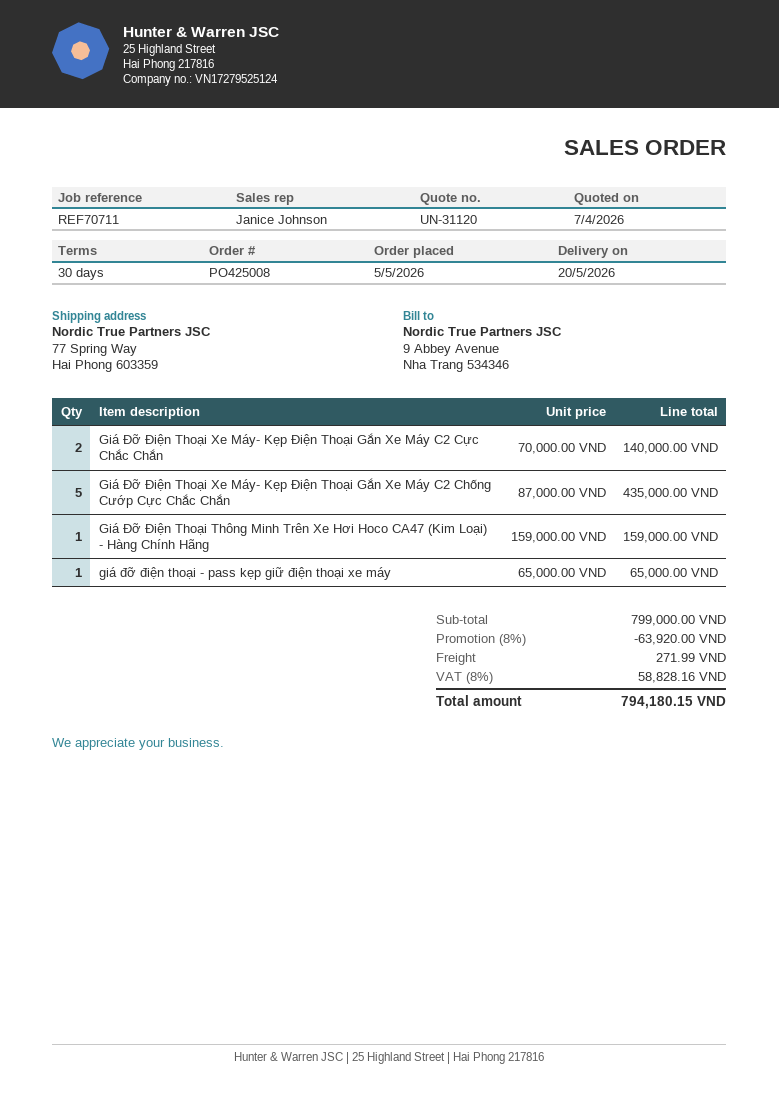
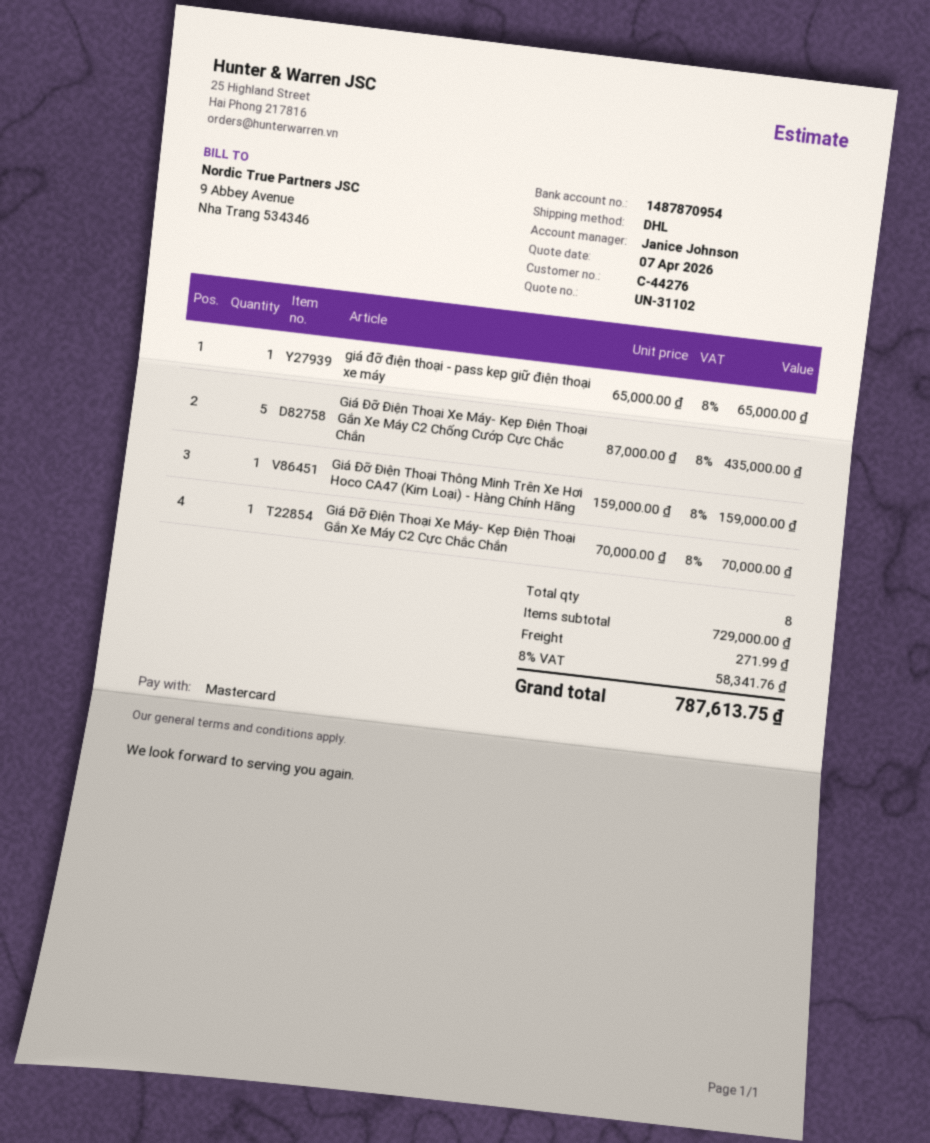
quote number: UN-31120 -> UN-31102
Giá Đỡ Điện Thoại Xe Máy- Kẹp Điện Thoại Gắn Xe Máy C2 Cực Chắc Chắn: 2 x 70000.00 = 140000.00 -> 1 x 70000.00 = 70000.00
subtotal: 799000.00 -> 729000.00
discount: 8% = 63920.00 -> none
tax: 8% = 58828.16 -> 8% = 58341.76
total: 794180.15 -> 787613.75

